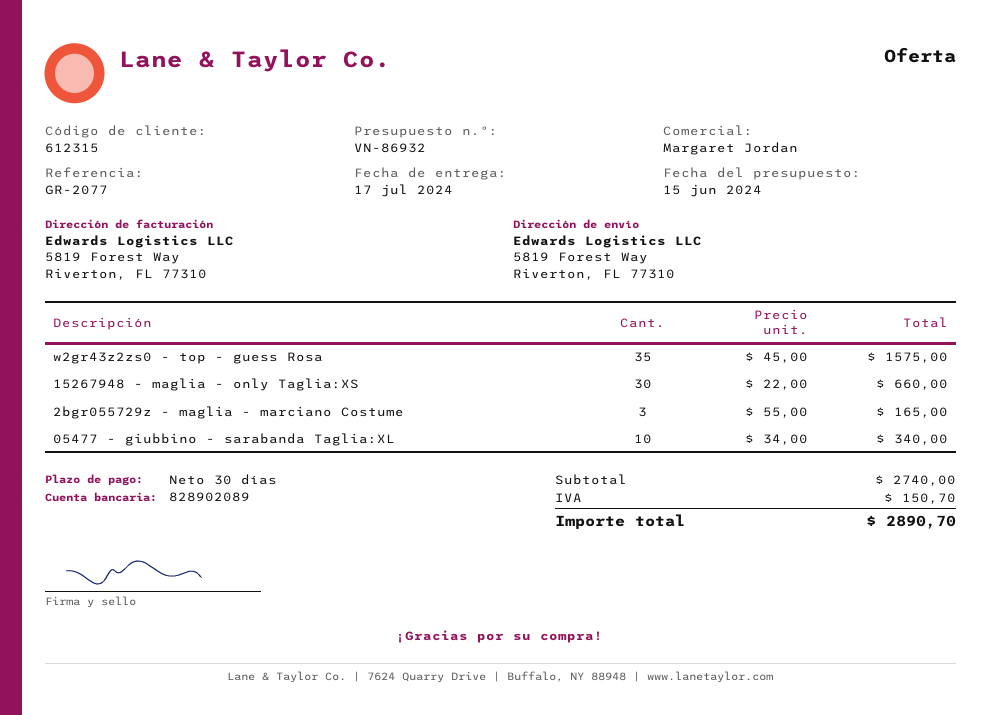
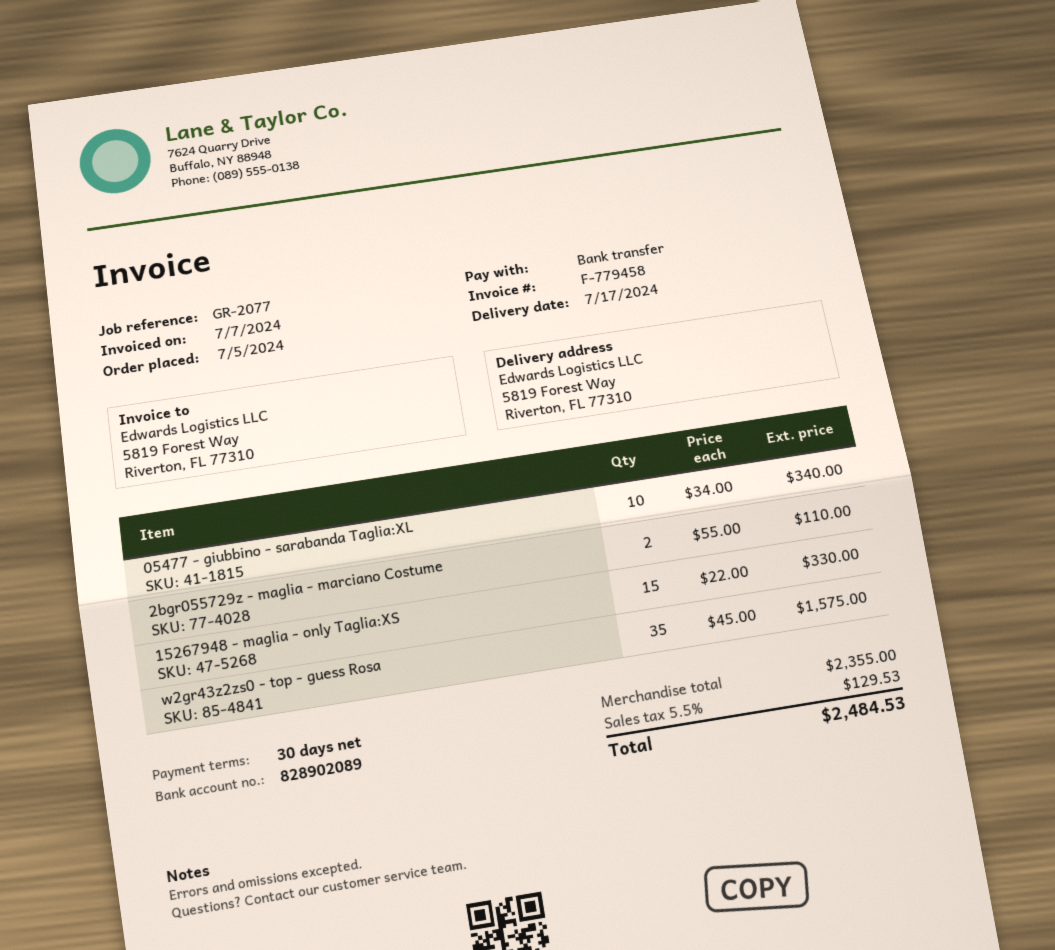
15267948 - maglia - only Taglia:XS: 30 x 22.00 = 660.00 -> 15 x 22.00 = 330.00
2bgr055729z - maglia - marciano Costume: 3 x 55.00 = 165.00 -> 2 x 55.00 = 110.00
subtotal: 2740.00 -> 2355.00
tax: 150.70 -> 129.53
total: 2890.70 -> 2484.53

